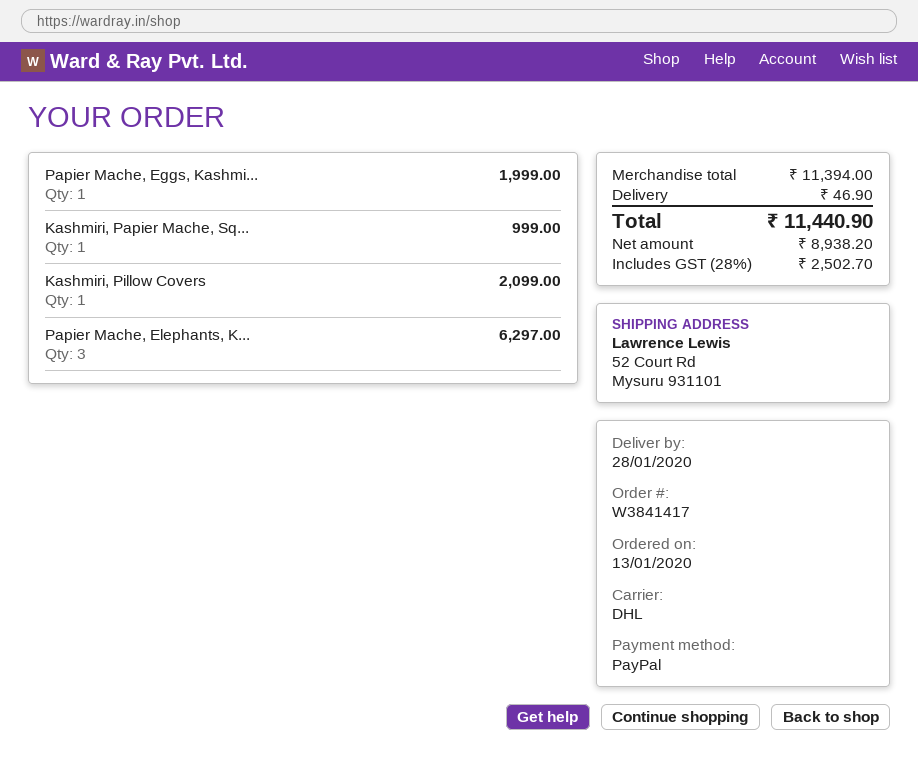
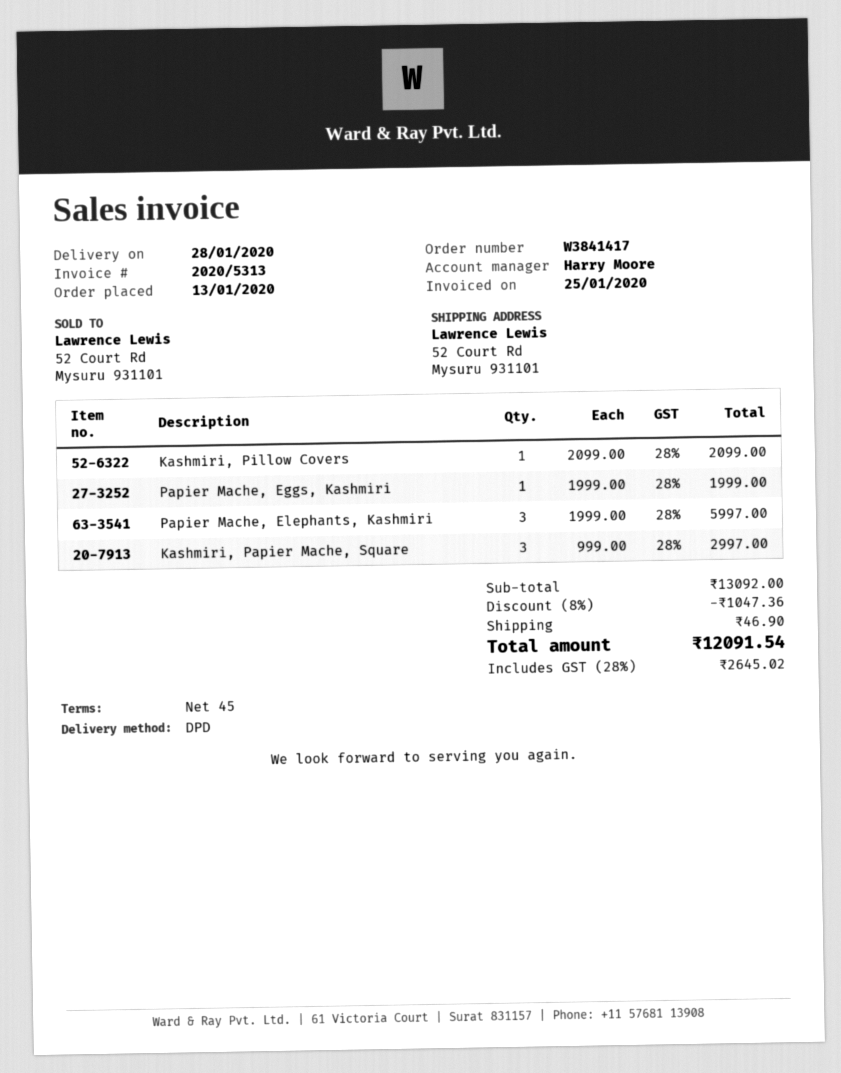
shipping method: DHL -> DPD
Kashmiri, Papier Mache, Sq...: 1 for 999.00 -> 3 for 2997.00
Papier Mache, Elephants, K...: 3 for 6297.00 -> 3 for 5997.00
subtotal: 11394.00 -> 13092.00
discount: none -> 8% = 1047.36
tax: 28% = 2502.70 -> 28% = 2645.02
total: 11440.90 -> 12091.54

